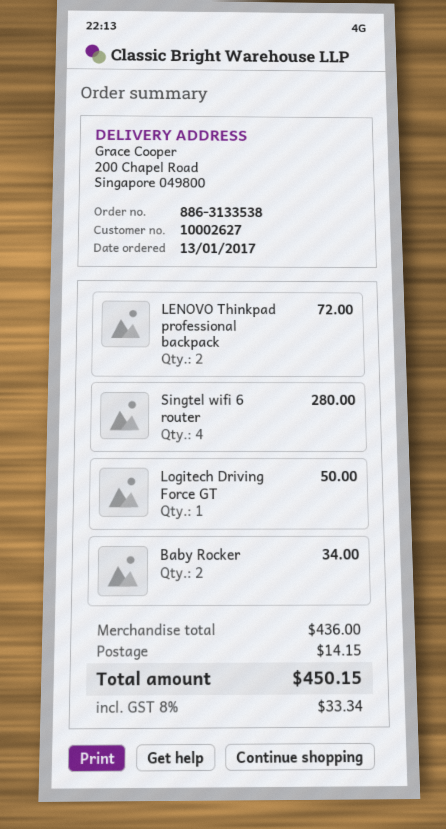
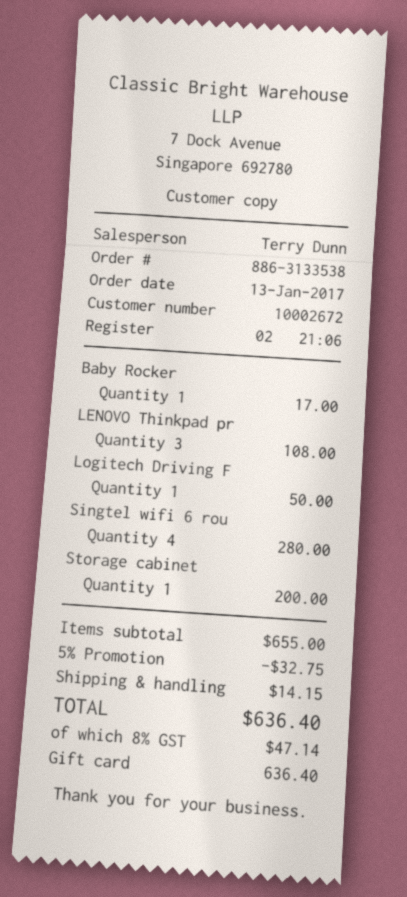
customer number: 10002627 -> 10002672
LENOVO Thinkpad professional backpack: 2 for 72.00 -> 3 for 108.00
Baby Rocker: 2 for 34.00 -> 1 for 17.00
Storage cabinet: none -> 1 for 200.00
subtotal: 436.00 -> 655.00
discount: none -> 5% = 32.75
tax: 8% = 33.34 -> 8% = 47.14
total: 450.15 -> 636.40

